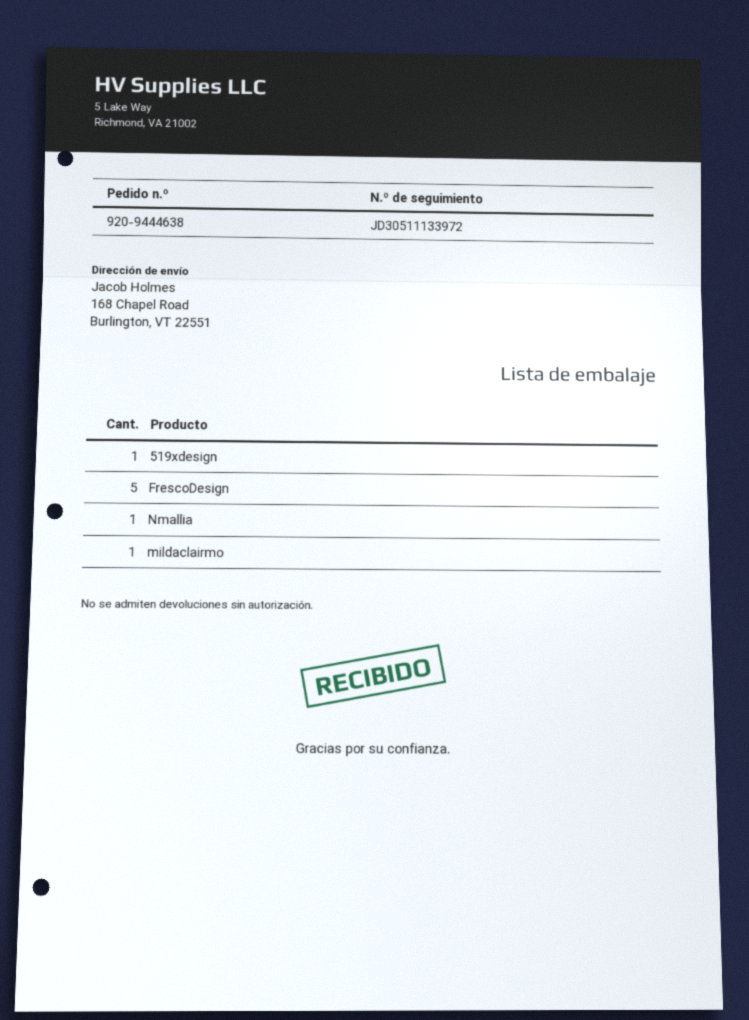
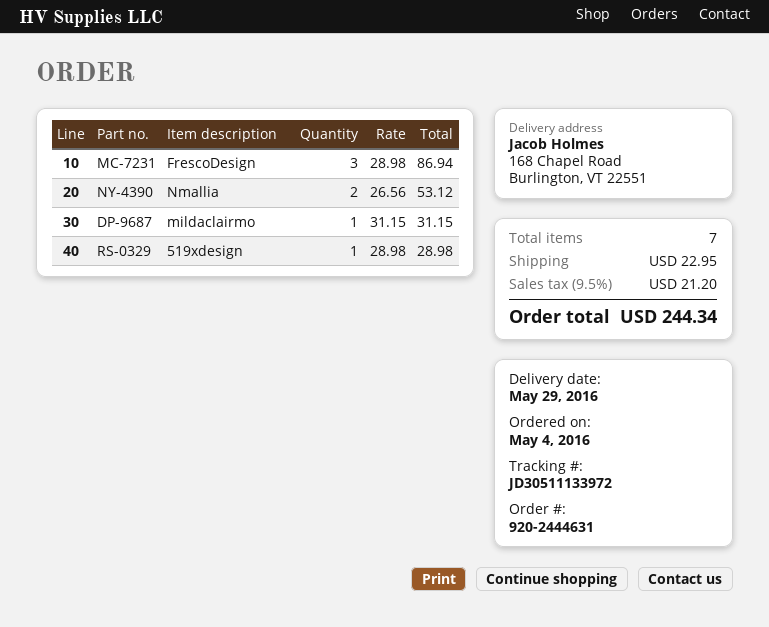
order number: 920-9444638 -> 920-2444631
FrescoDesign: 5 -> 3
Nmallia: 1 -> 2

